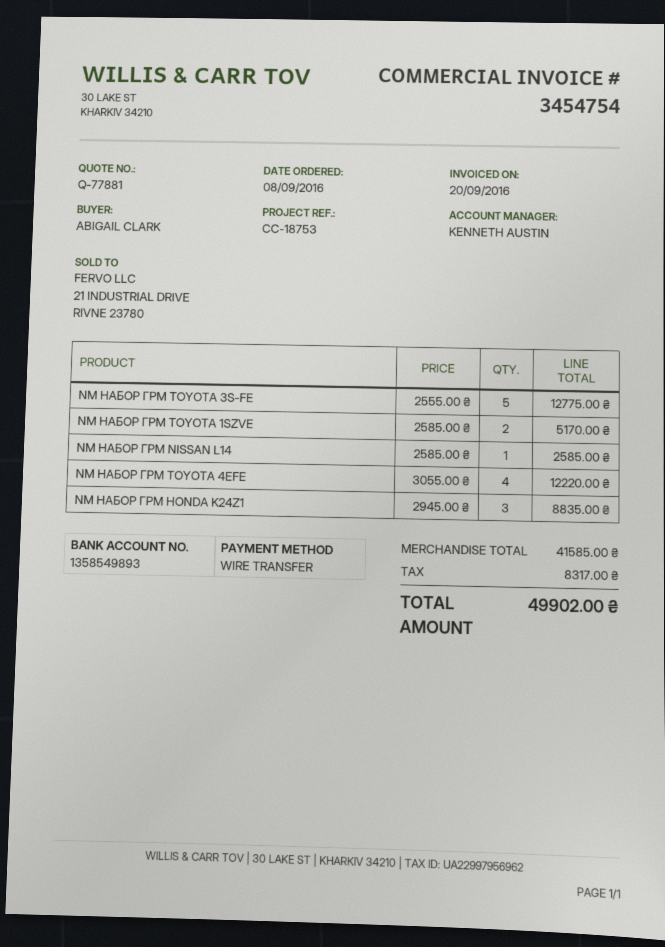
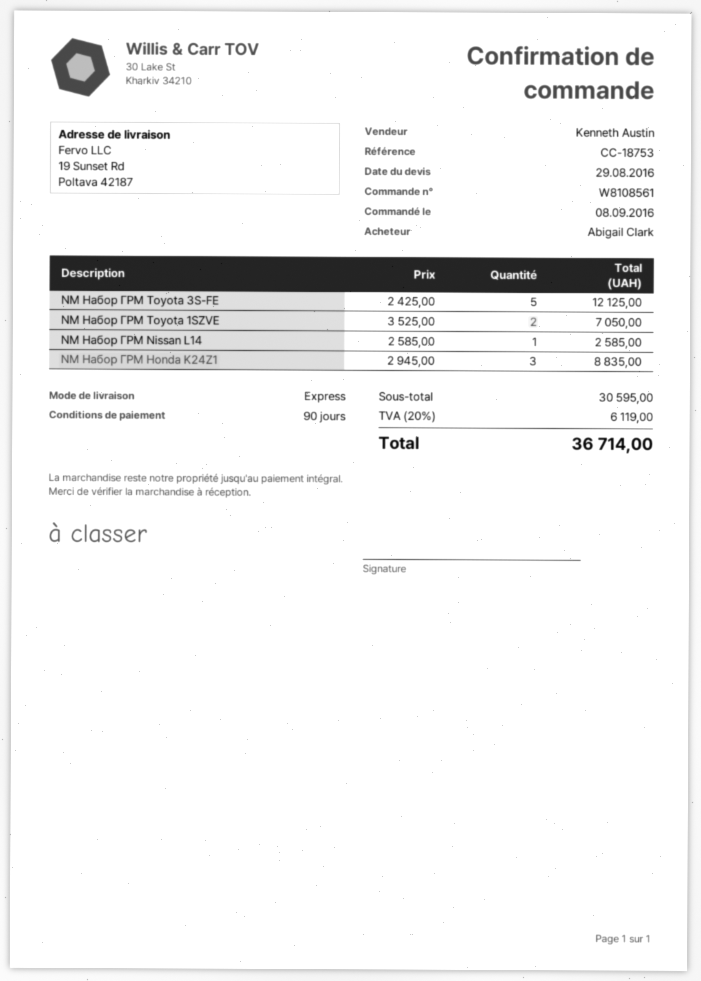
NM НАБОР ГРМ TOYOTA 3S-FE: 5 x 2555.00 = 12775.00 -> 5 x 2425.00 = 12125.00
NM НАБОР ГРМ TOYOTA 1SZVE: 2 x 2585.00 = 5170.00 -> 2 x 3525.00 = 7050.00
NM НАБОР ГРМ TOYOTA 4EFE: 4 x 3055.00 = 12220.00 -> none
subtotal: 41585.00 -> 30595.00
tax: 8317.00 -> 6119.00
total: 49902.00 -> 36714.00

